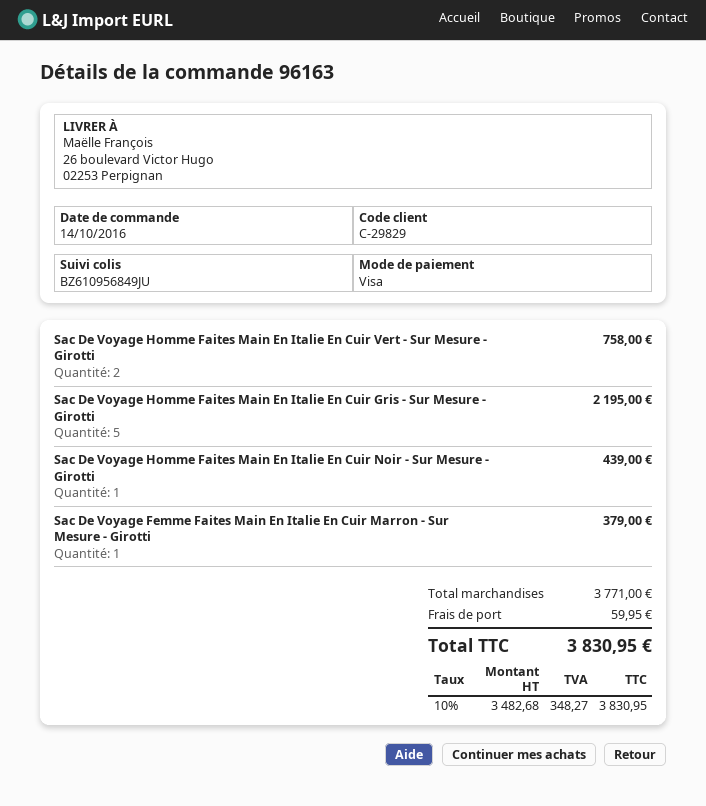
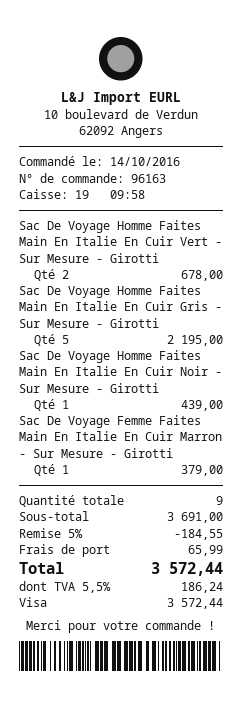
Sac De Voyage Homme Faites Main En Italie En Cuir Vert - Sur Mesure - Girotti: 2 for 758.00 -> 2 for 678.00
subtotal: 3771.00 -> 3691.00
discount: none -> 5% = 184.55
shipping: 59.95 -> 65.99
tax: 10% = 348.27 -> 5.5% = 186.24
total: 3830.95 -> 3572.44

